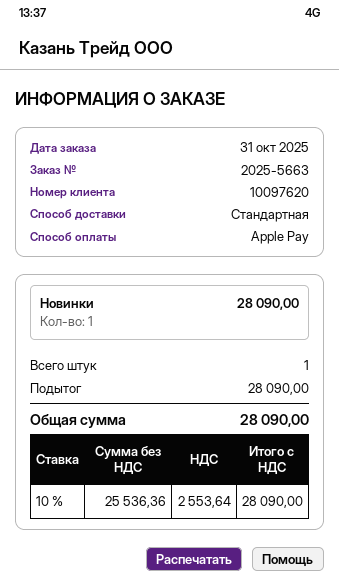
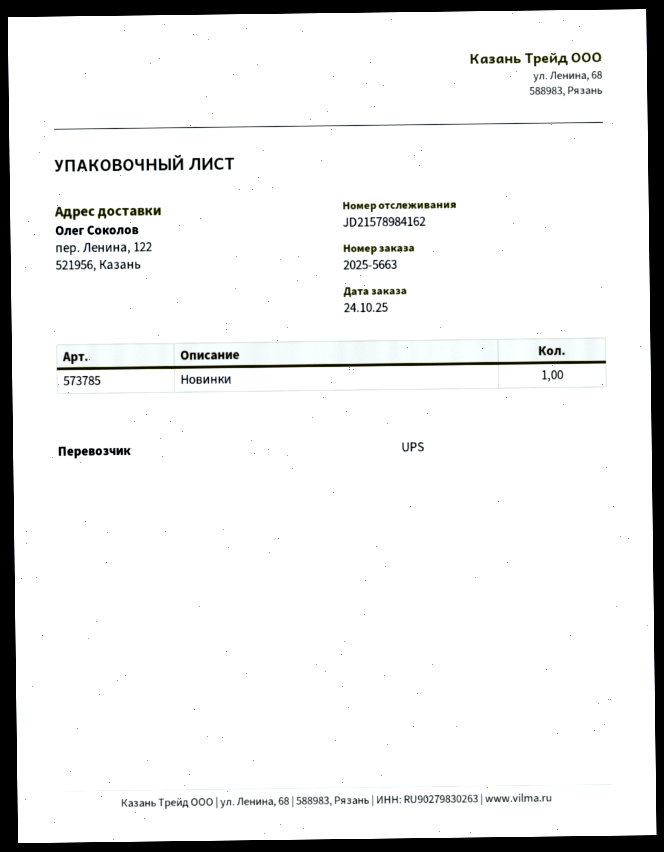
order date: 2025-10-31 -> 2025-10-24
shipping method: standard -> UPS

